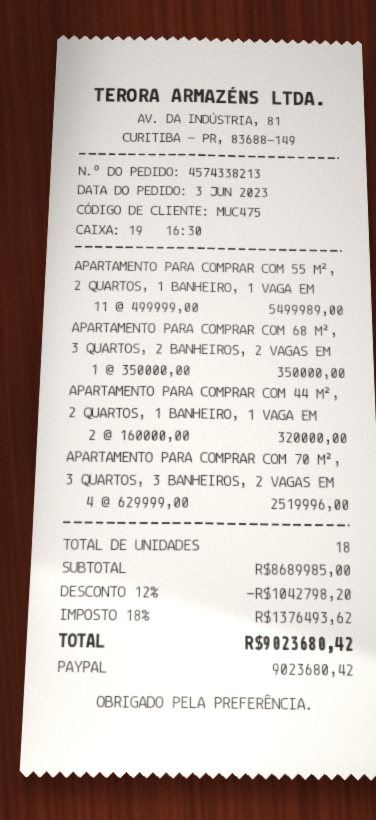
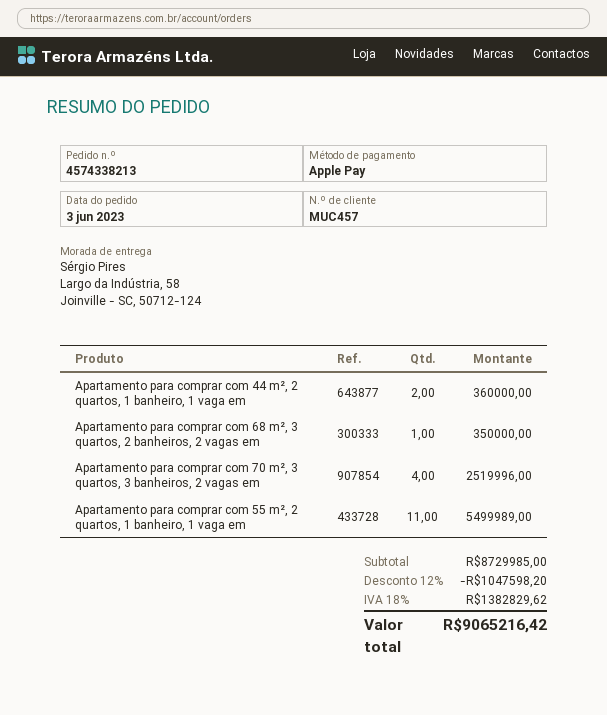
customer number: MUC475 -> MUC457
payment method: PayPal -> Apple Pay
APARTAMENTO PARA COMPRAR COM 44 M², 2 QUARTOS, 1 BANHEIRO, 1 VAGA EM: 2 for 320000.00 -> 2 for 360000.00
subtotal: 8689985.00 -> 8729985.00
discount: 12% = 1042798.20 -> 12% = 1047598.20
tax: 18% = 1376493.62 -> 18% = 1382829.62
total: 9023680.42 -> 9065216.42

